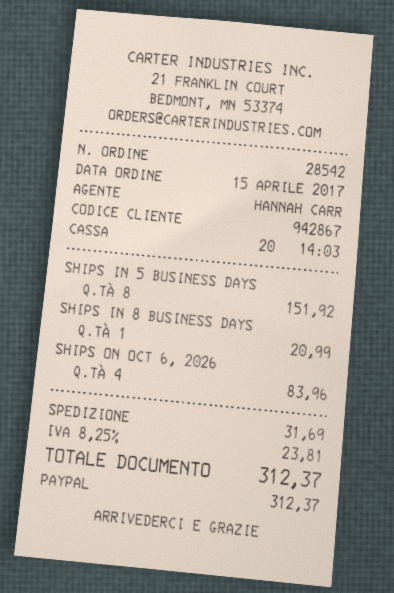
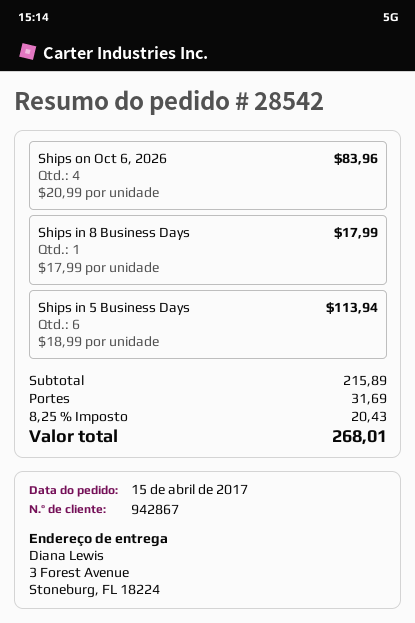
SHIPS IN 5 BUSINESS DAYS: 8 for 151.92 -> 6 for 113.94
SHIPS IN 8 BUSINESS DAYS: 1 for 20.99 -> 1 for 17.99
tax: 8.25% = 23.81 -> 8.25% = 20.43
total: 312.37 -> 268.01

